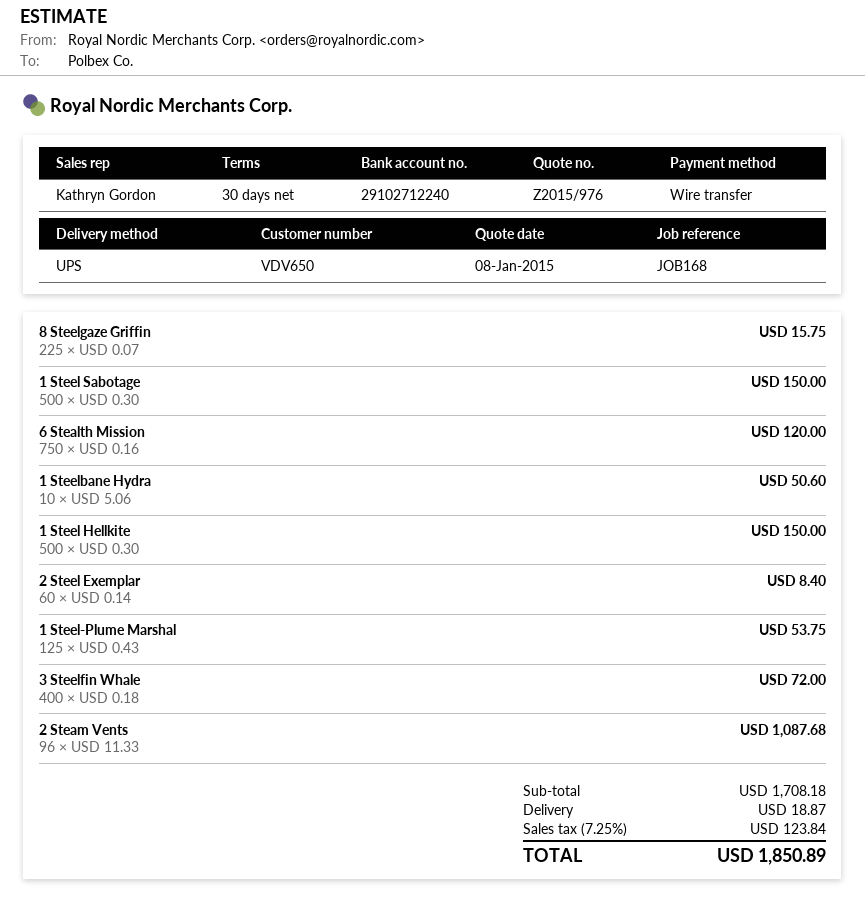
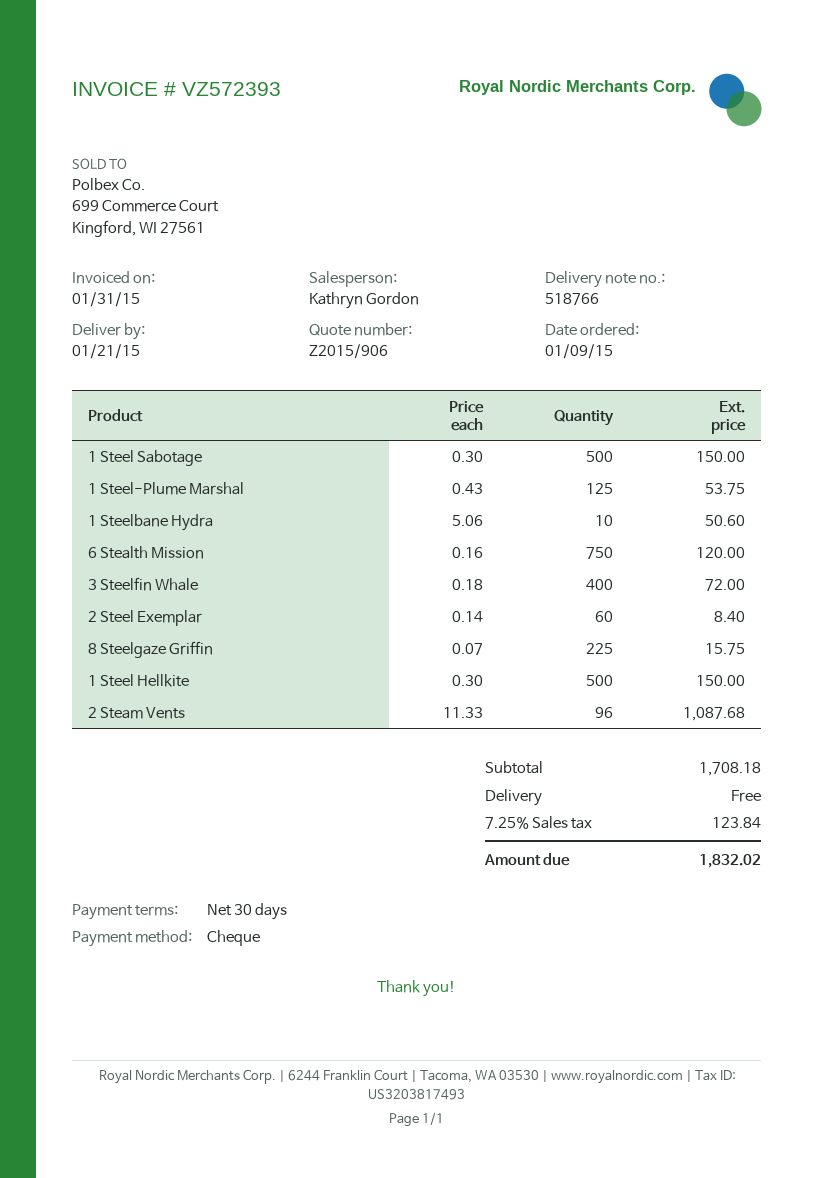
quote number: Z2015/976 -> Z2015/906
payment method: bank transfer -> cheque
shipping: 18.87 -> 0.00
total: 1850.89 -> 1832.02

